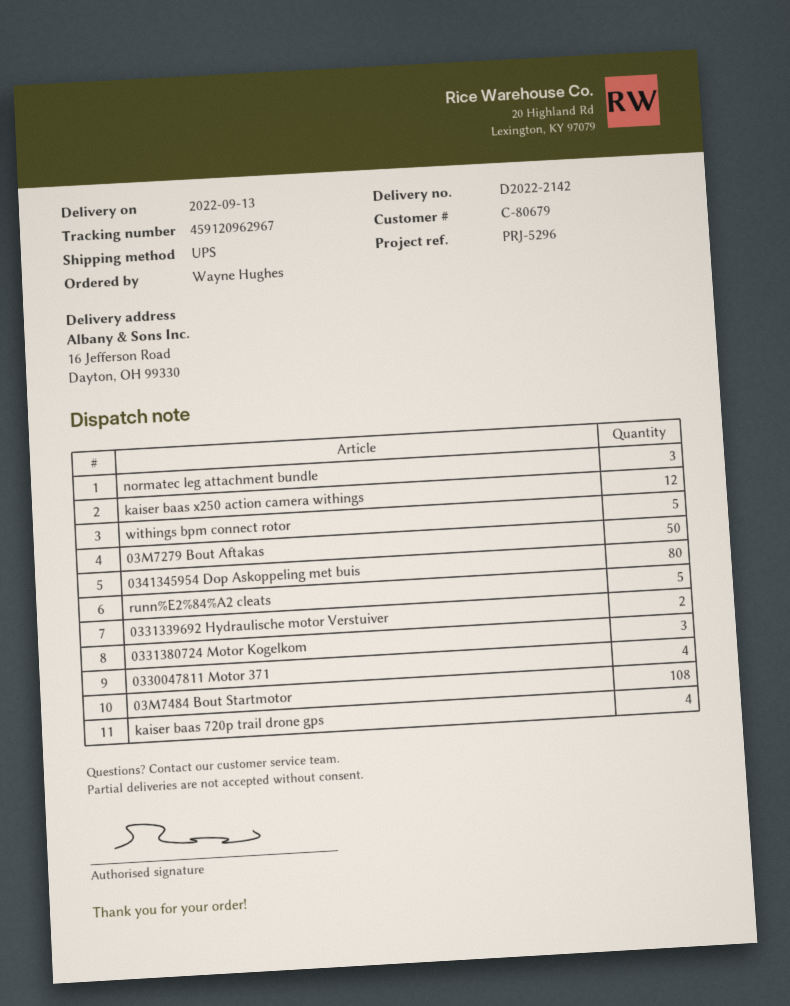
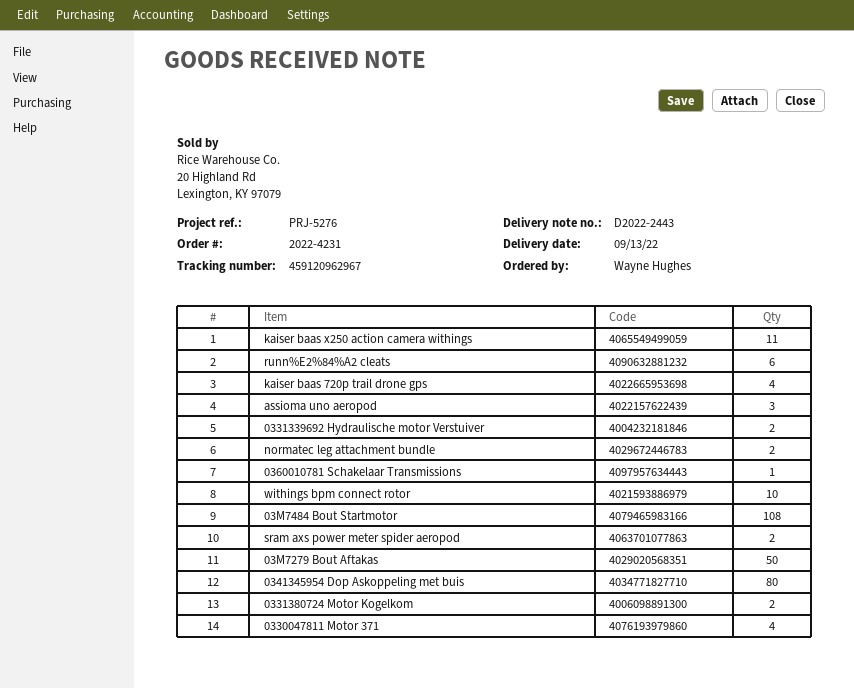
delivery note number: D2022-2142 -> D2022-2443
reference: PRJ-5296 -> PRJ-5276
normatec leg attachment bundle: 3 -> 2
kaiser baas x250 action camera withings: 12 -> 11
withings bpm connect rotor: 5 -> 10
runn%E2%84%A2 cleats: 5 -> 6
0331380724 Motor Kogelkom: 3 -> 2
assioma uno aeropod: none -> 3
0360010781 Schakelaar Transmissions: none -> 1
sram axs power meter spider aeropod: none -> 2

